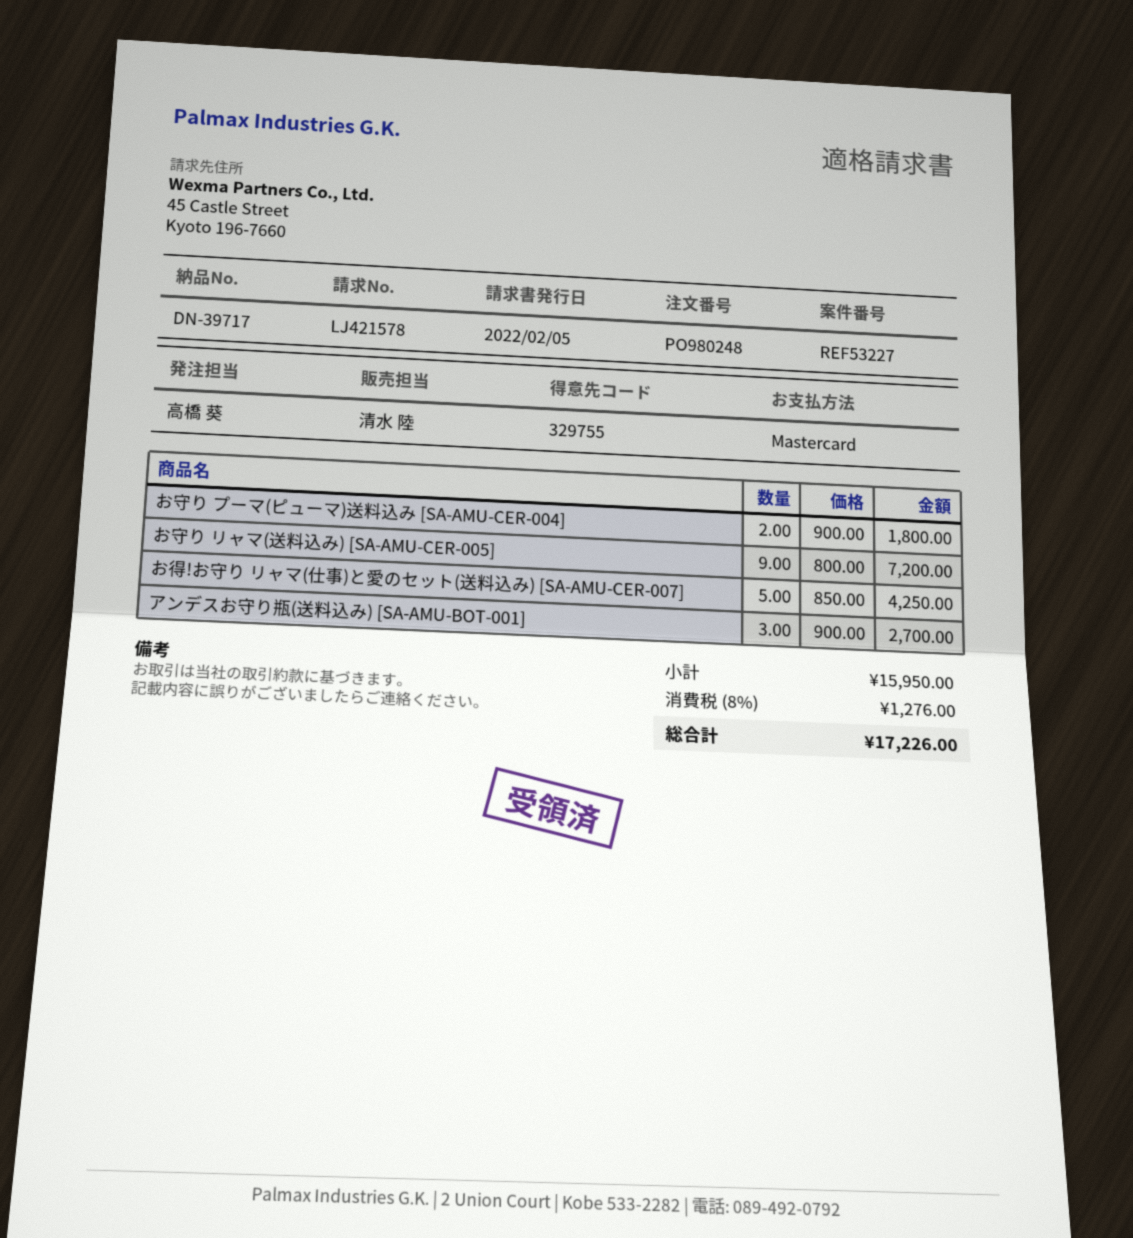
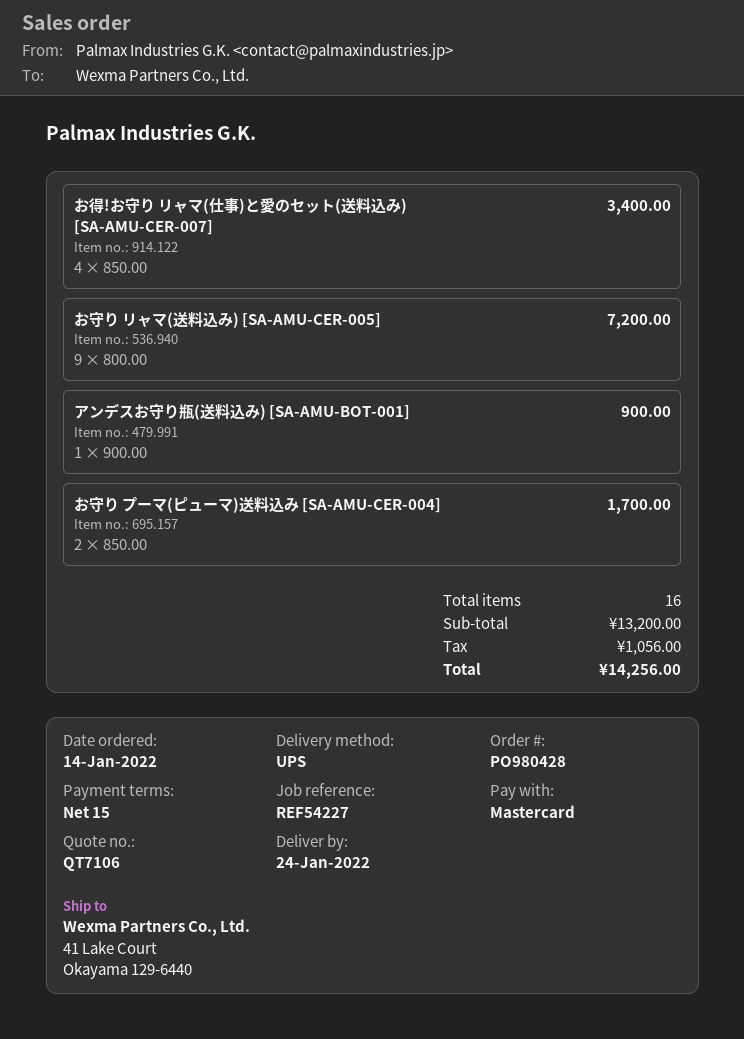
order number: PO980248 -> PO980428
reference: REF53227 -> REF54227
お守り プーマ(ピューマ)送料込み [SA-AMU-CER-004]: 2 x 900.00 = 1800.00 -> 2 x 850.00 = 1700.00
お得!お守り リャマ(仕事)と愛のセット(送料込み) [SA-AMU-CER-007]: 5 x 850.00 = 4250.00 -> 4 x 850.00 = 3400.00
アンデスお守り瓶(送料込み) [SA-AMU-BOT-001]: 3 x 900.00 = 2700.00 -> 1 x 900.00 = 900.00
subtotal: 15950.00 -> 13200.00
tax: 1276.00 -> 1056.00
total: 17226.00 -> 14256.00

